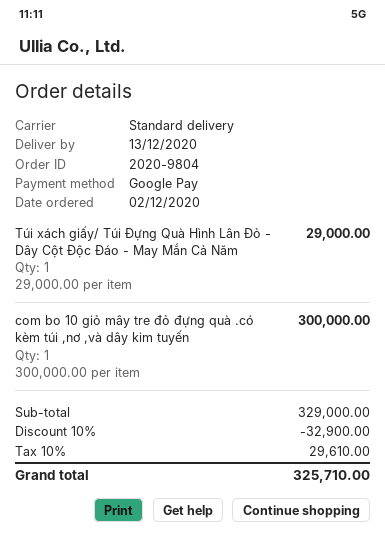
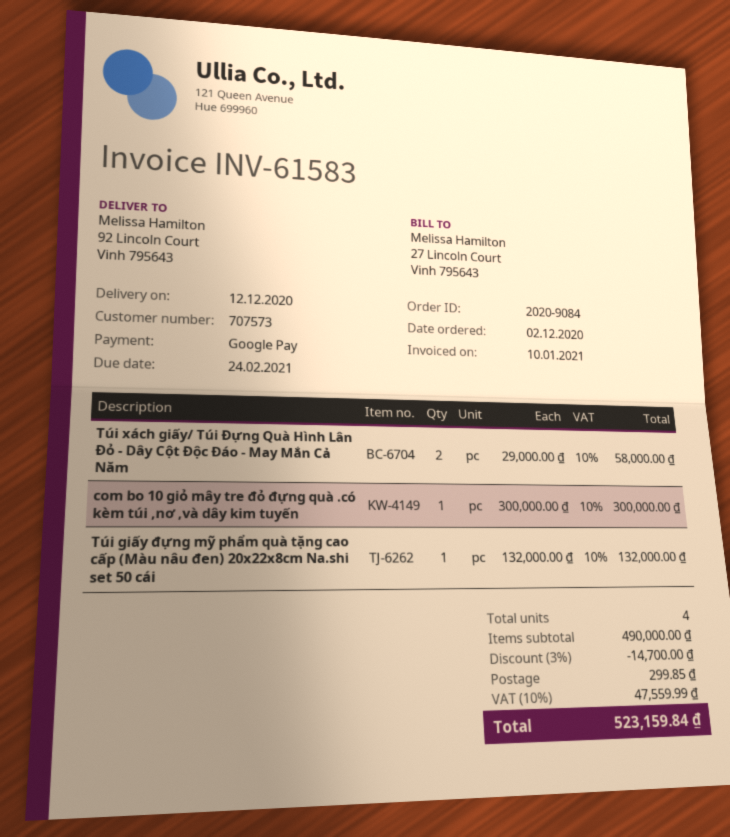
order number: 2020-9804 -> 2020-9084
delivery date: 2020-12-13 -> 2020-12-12
Túi xách giấy/ Túi Đựng Quà Hình Lân Đỏ - Dây Cột Độc Đáo - May Mắn Cả Năm: 1 x 29000.00 = 29000.00 -> 2 x 29000.00 = 58000.00
Túi giấy đựng mỹ phẩm quà tặng cao cấp (Màu nâu đen) 20x22x8cm Na.shi set 50 cái: none -> 1 x 132000.00 = 132000.00
subtotal: 329000.00 -> 490000.00
discount: 10% = 32900.00 -> 3% = 14700.00
shipping: none -> 299.85
tax: 10% = 29610.00 -> 10% = 47559.99
total: 325710.00 -> 523159.84

